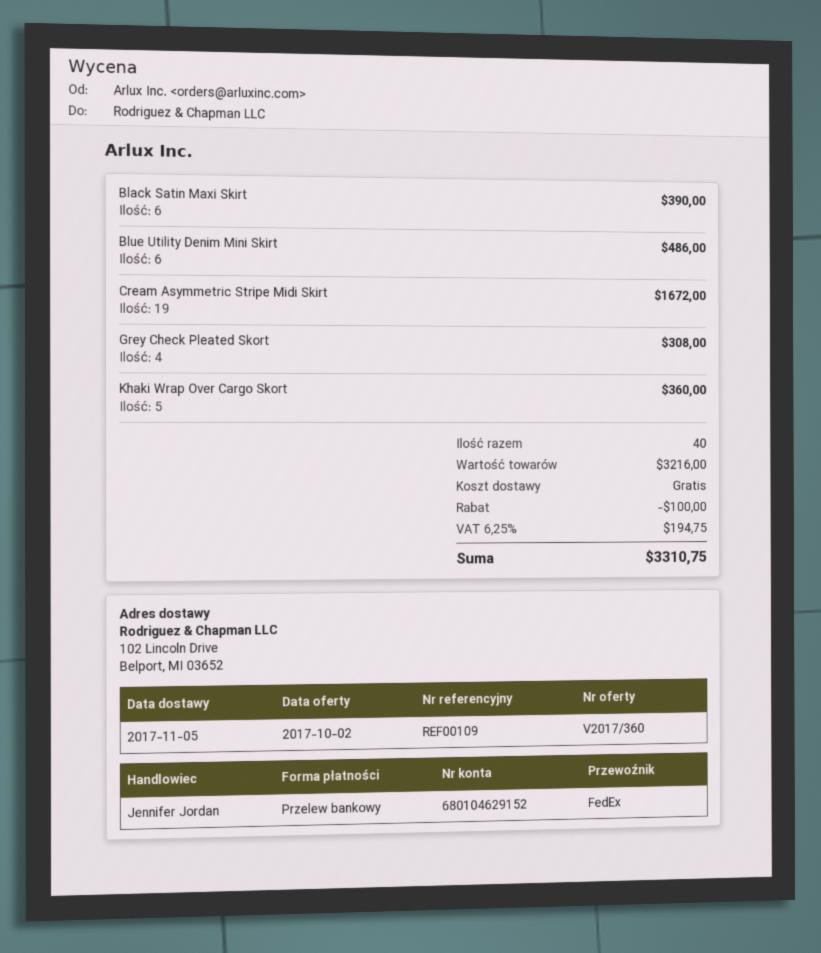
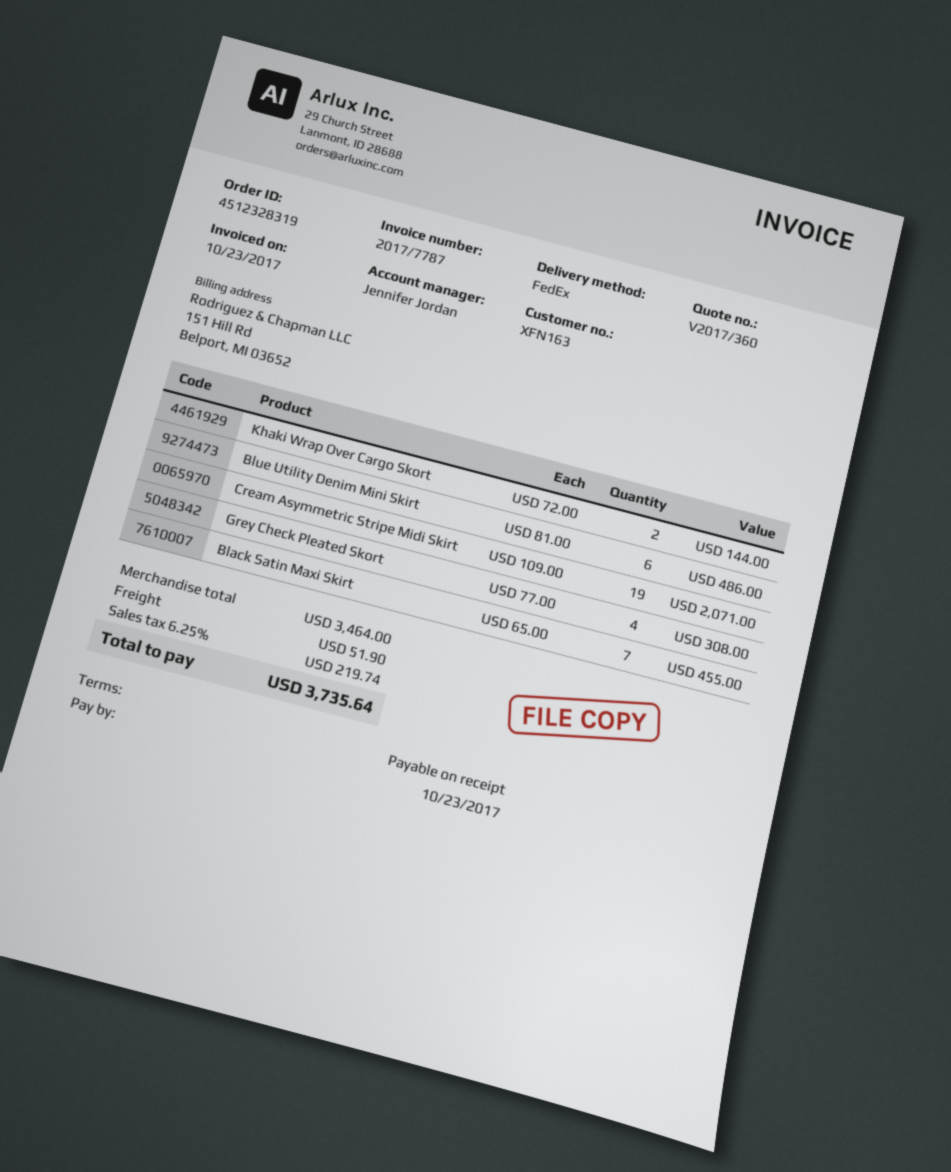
Black Satin Maxi Skirt: 6 for 390.00 -> 7 for 455.00
Cream Asymmetric Stripe Midi Skirt: 19 for 1672.00 -> 19 for 2071.00
Khaki Wrap Over Cargo Skort: 5 for 360.00 -> 2 for 144.00
subtotal: 3216.00 -> 3464.00
discount: 100.00 -> none
shipping: 0.00 -> 51.90
tax: 6.25% = 194.75 -> 6.25% = 219.74
total: 3310.75 -> 3735.64

